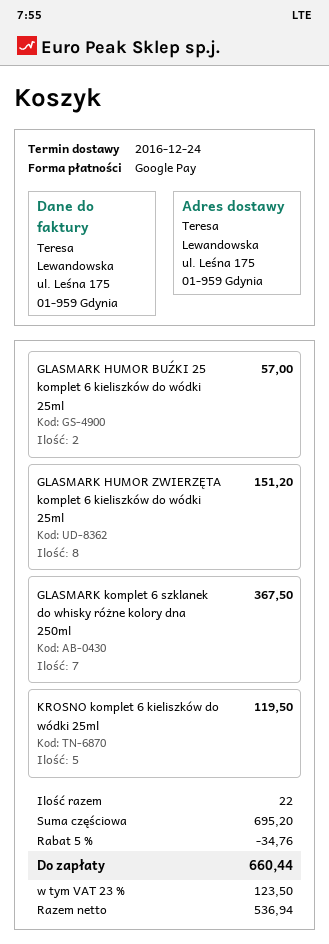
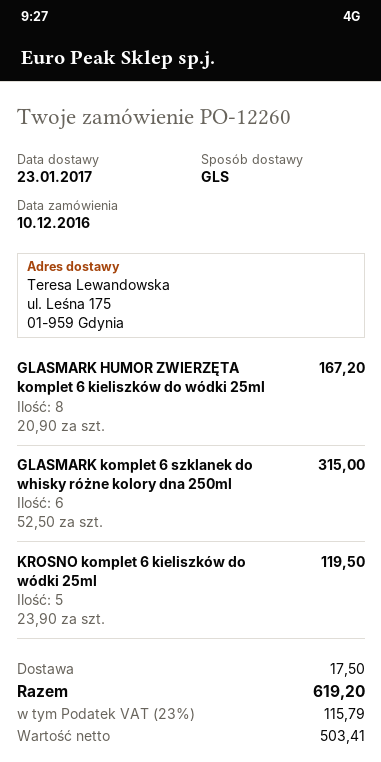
delivery date: 2016-12-24 -> 2017-01-23
GLASMARK HUMOR BUŹKI 25 komplet 6 kieliszków do wódki 25ml: 2 for 57.00 -> none
GLASMARK HUMOR ZWIERZĘTA komplet 6 kieliszków do wódki 25ml: 8 for 151.20 -> 8 for 167.20
GLASMARK komplet 6 szklanek do whisky różne kolory dna 250ml: 7 for 367.50 -> 6 for 315.00
discount: 5% = 34.76 -> none
shipping: none -> 17.50
net: 536.94 -> 503.41
tax: 23% = 123.50 -> 23% = 115.79
total: 660.44 -> 619.20

